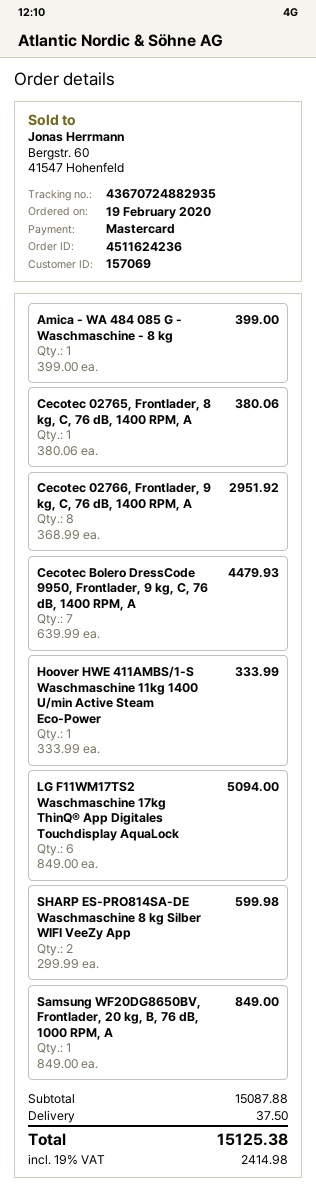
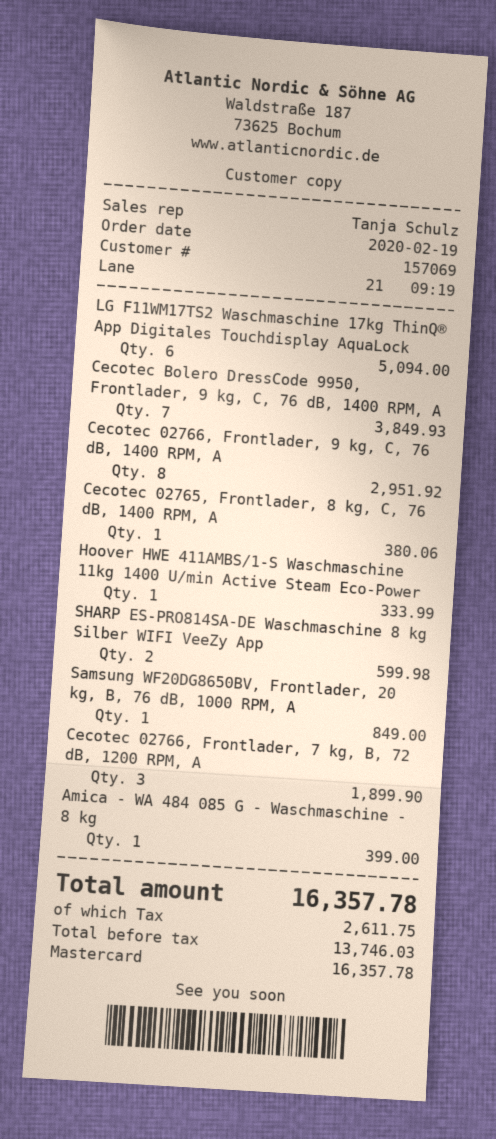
Cecotec Bolero DressCode 9950, Frontlader, 9 kg, C, 76 dB, 1400 RPM, A: 7 for 4479.93 -> 7 for 3849.93
Cecotec 02766, Frontlader, 7 kg, B, 72 dB, 1200 RPM, A: none -> 3 for 1899.90
shipping: 37.50 -> none
tax: 2414.98 -> 2611.75
total: 15125.38 -> 16357.78

